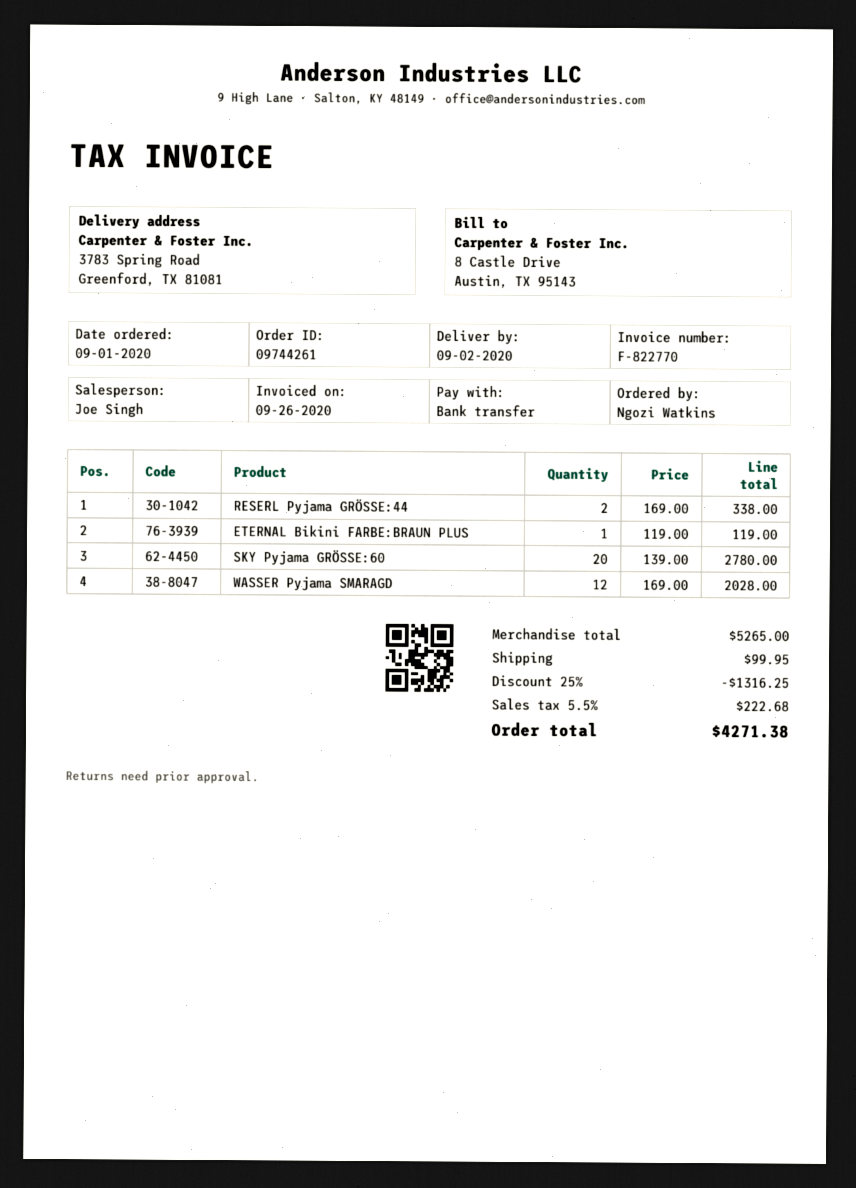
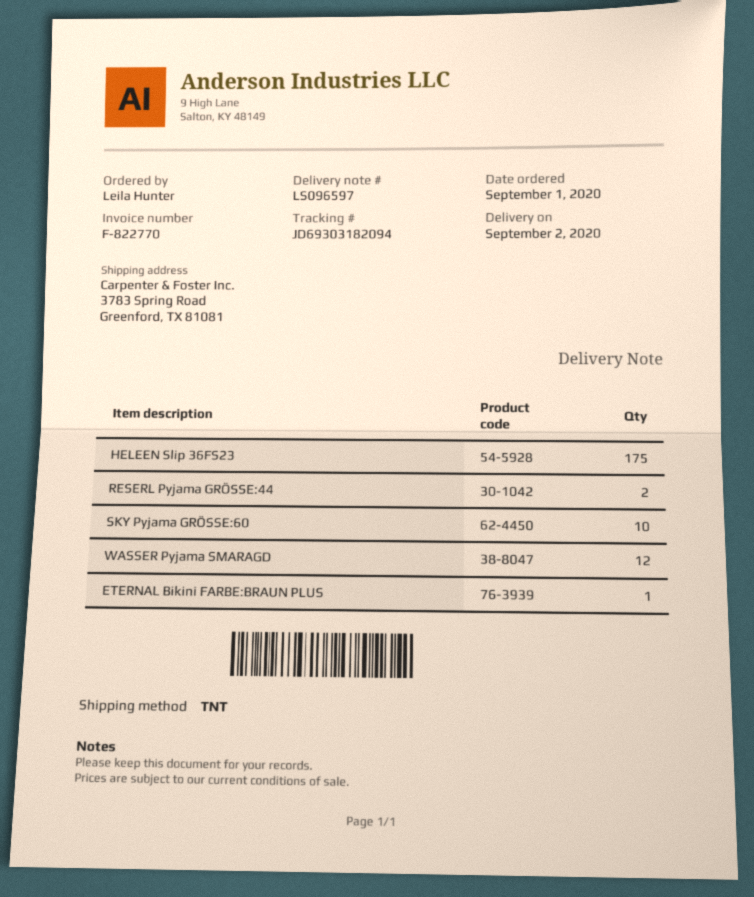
ordered by: Ngozi Watkins -> Leila Hunter
SKY Pyjama GRÖSSE:60: 20 -> 10
HELEEN Slip 36FS23: none -> 175

